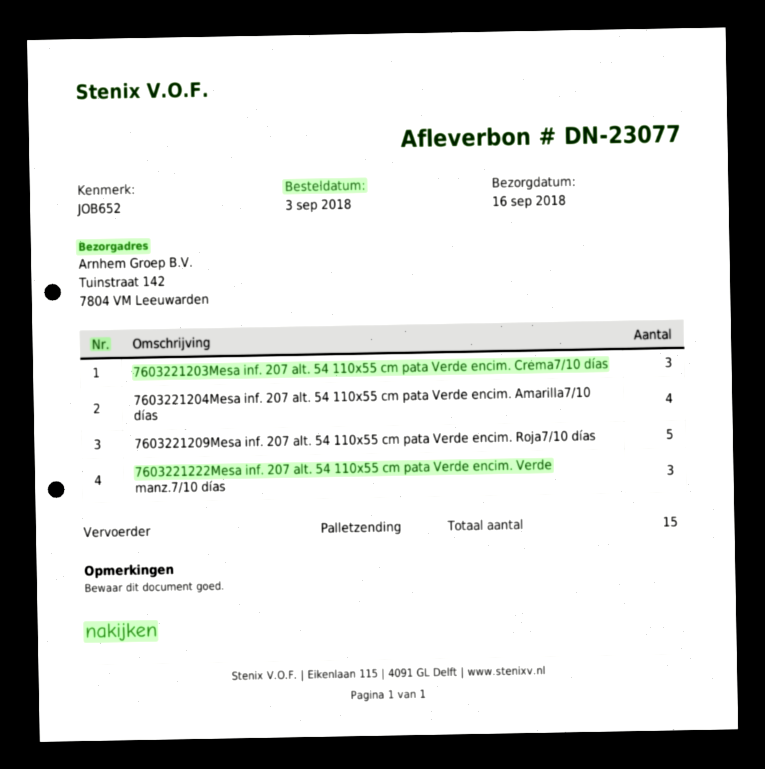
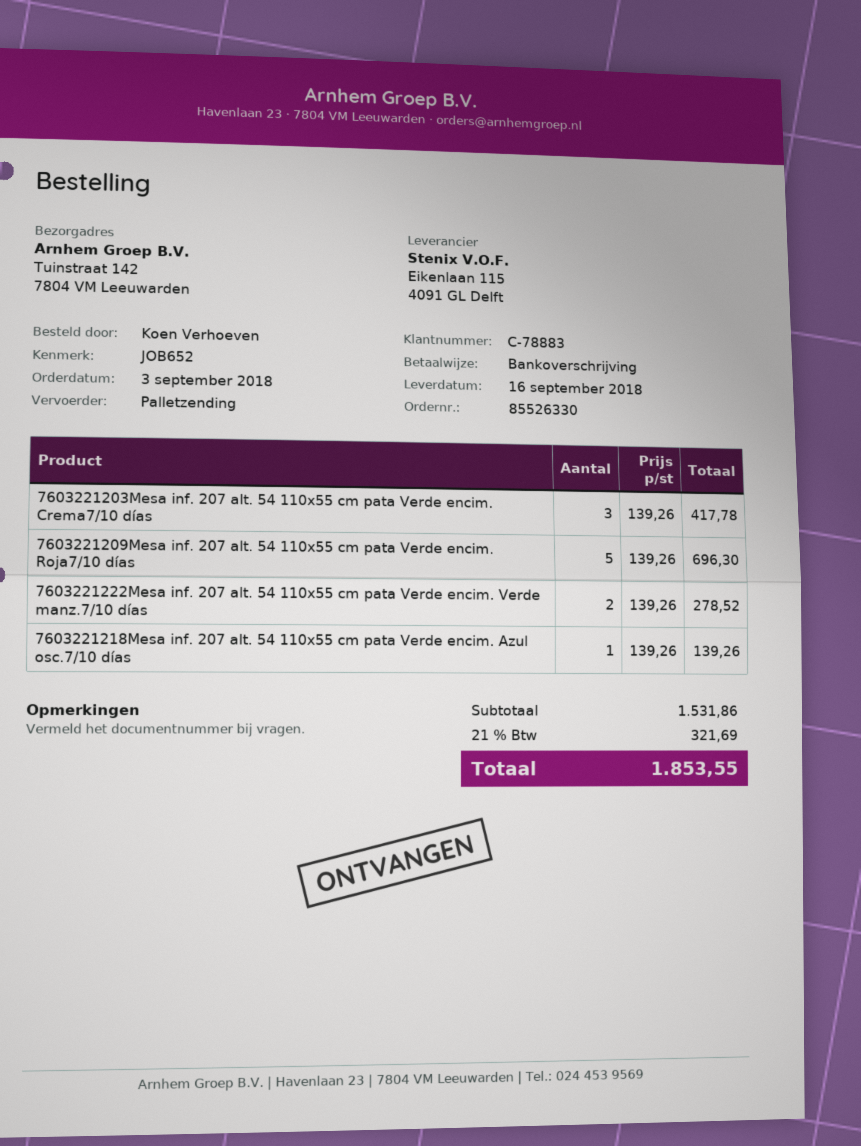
7603221204Mesa inf. 207 alt. 54 110x55 cm pata Verde encim. Amarilla7/10 días: 4 -> none
7603221222Mesa inf. 207 alt. 54 110x55 cm pata Verde encim. Verde manz.7/10 días: 3 -> 2
7603221218Mesa inf. 207 alt. 54 110x55 cm pata Verde encim. Azul osc.7/10 días: none -> 1

